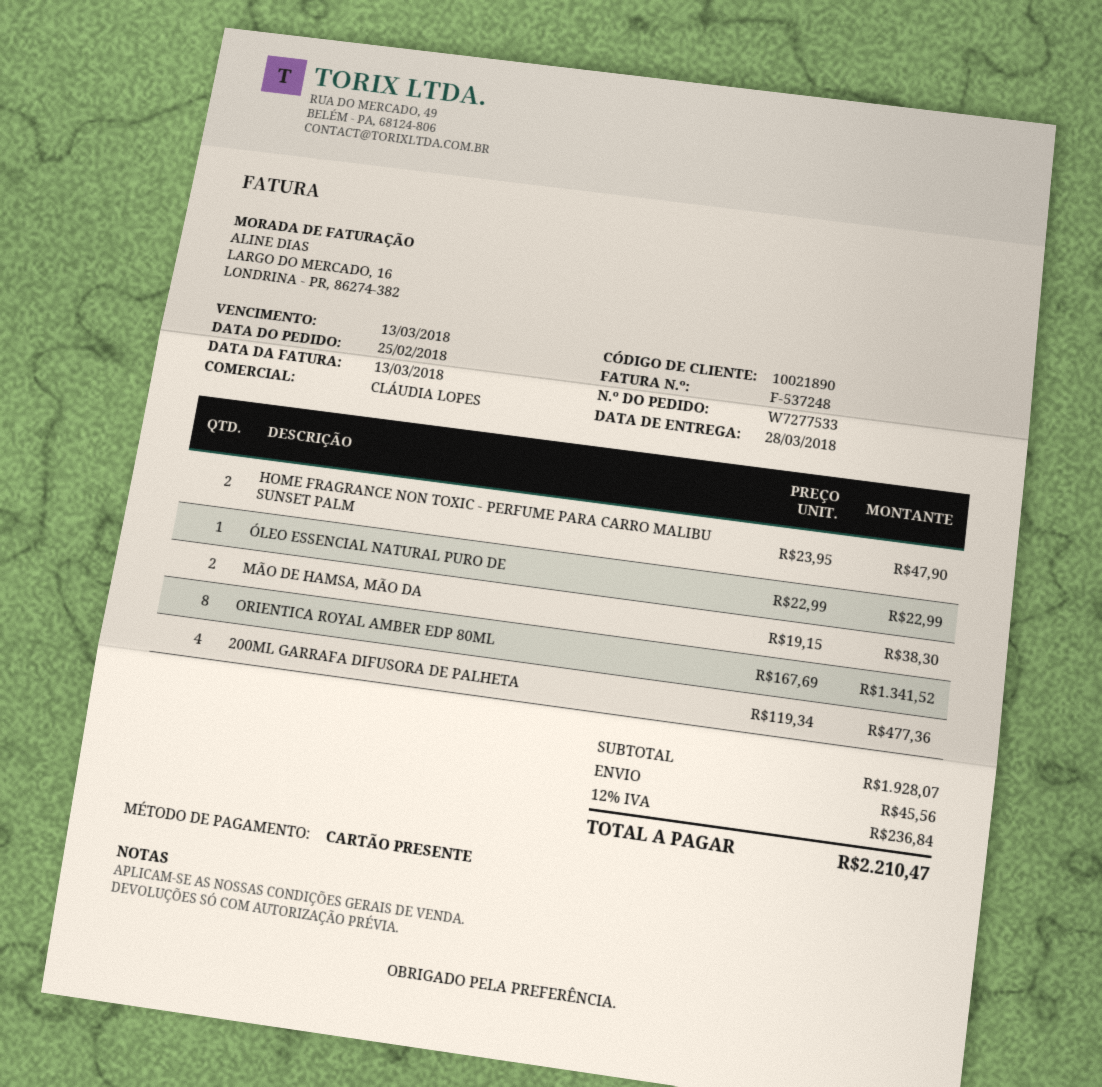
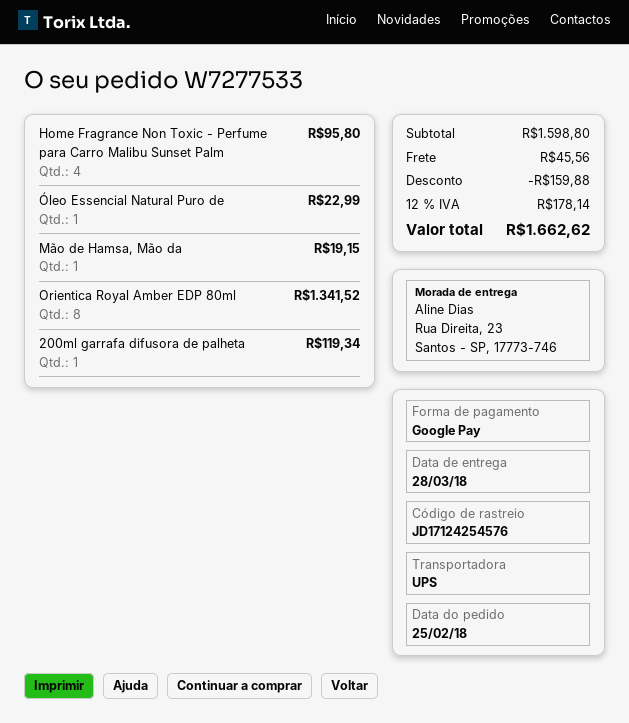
payment method: gift card -> Google Pay
HOME FRAGRANCE NON TOXIC - PERFUME PARA CARRO MALIBU SUNSET PALM: 2 for 47.90 -> 4 for 95.80
MÃO DE HAMSA, MÃO DA: 2 for 38.30 -> 1 for 19.15
200ML GARRAFA DIFUSORA DE PALHETA: 4 for 477.36 -> 1 for 119.34
subtotal: 1928.07 -> 1598.80
discount: none -> 159.88
tax: 12% = 236.84 -> 12% = 178.14
total: 2210.47 -> 1662.62

